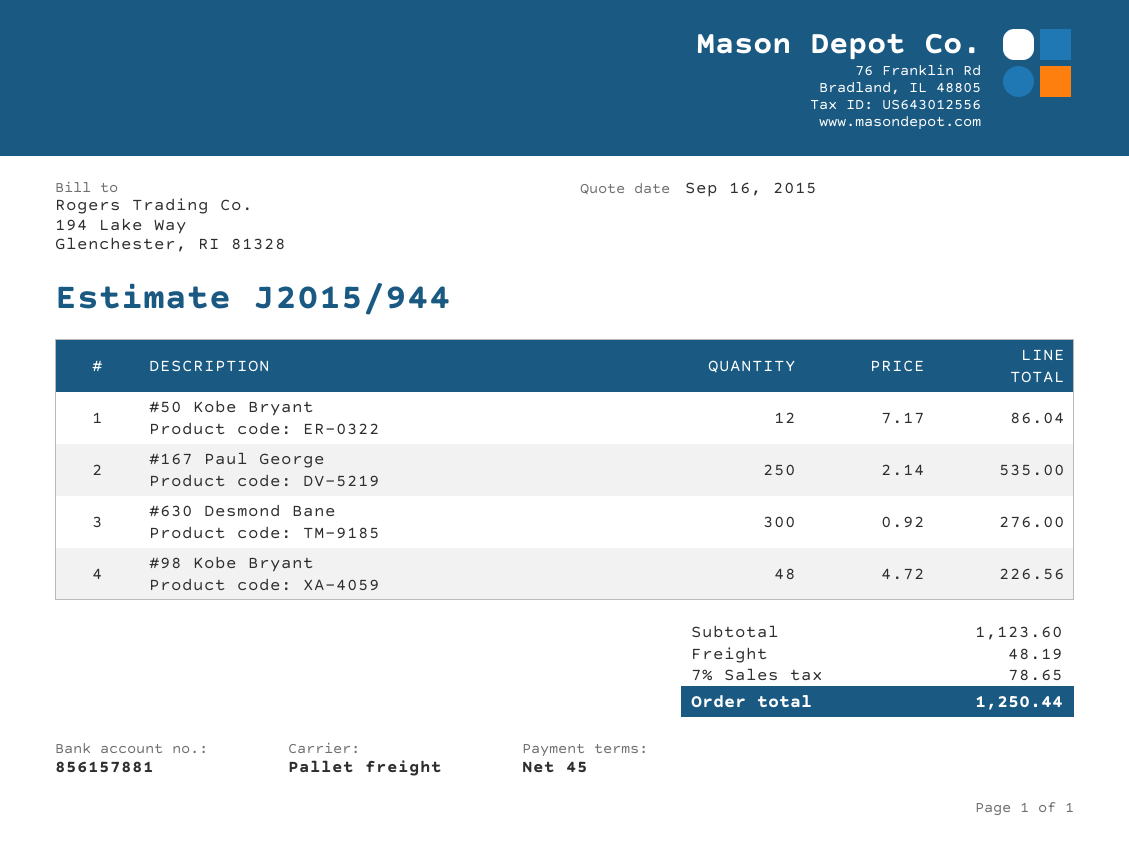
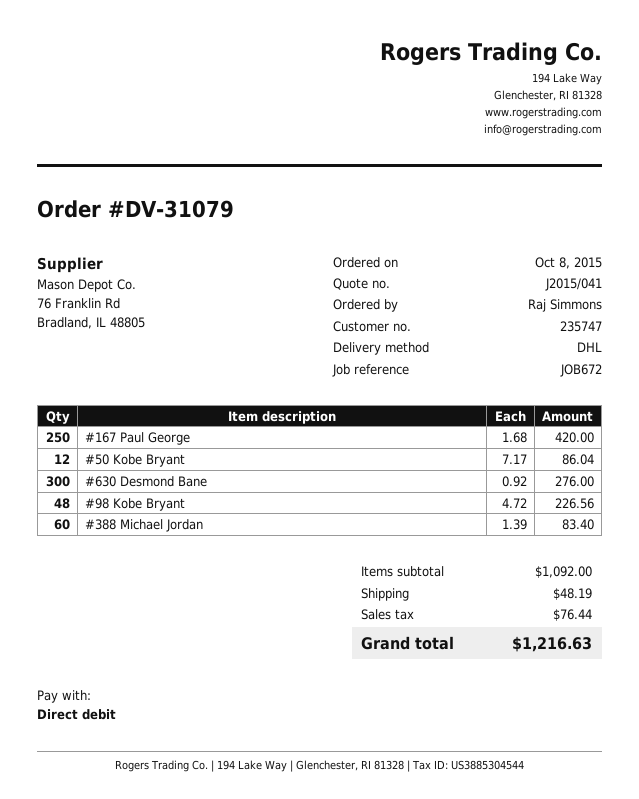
quote number: J2015/944 -> J2015/041
shipping method: pallet freight -> DHL
#167 Paul George: 250 x 2.14 = 535.00 -> 250 x 1.68 = 420.00
#388 Michael Jordan: none -> 60 x 1.39 = 83.40
subtotal: 1123.60 -> 1092.00
tax: 78.65 -> 76.44
total: 1250.44 -> 1216.63

